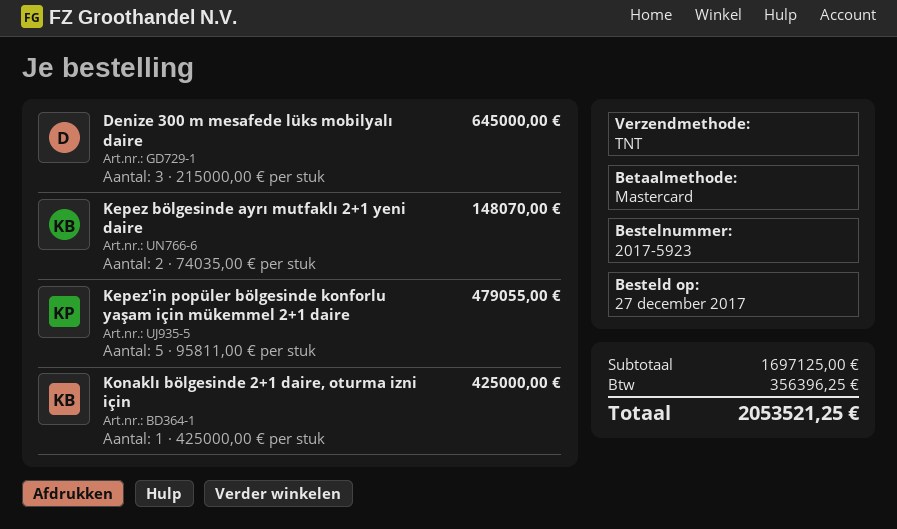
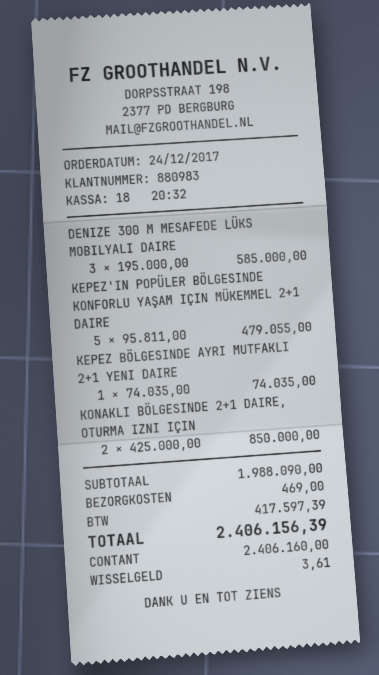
order date: 2017-12-27 -> 2017-12-24
payment method: Mastercard -> cash
Denize 300 m mesafede lüks mobilyalı daire: 3 x 215000.00 = 645000.00 -> 3 x 195000.00 = 585000.00
Kepez bölgesinde ayrı mutfaklı 2+1 yeni daire: 2 x 74035.00 = 148070.00 -> 1 x 74035.00 = 74035.00
Konaklı bölgesinde 2+1 daire, oturma izni için: 1 x 425000.00 = 425000.00 -> 2 x 425000.00 = 850000.00
subtotal: 1697125.00 -> 1988090.00
shipping: none -> 469.00
tax: 356396.25 -> 417597.39
total: 2053521.25 -> 2406156.39

